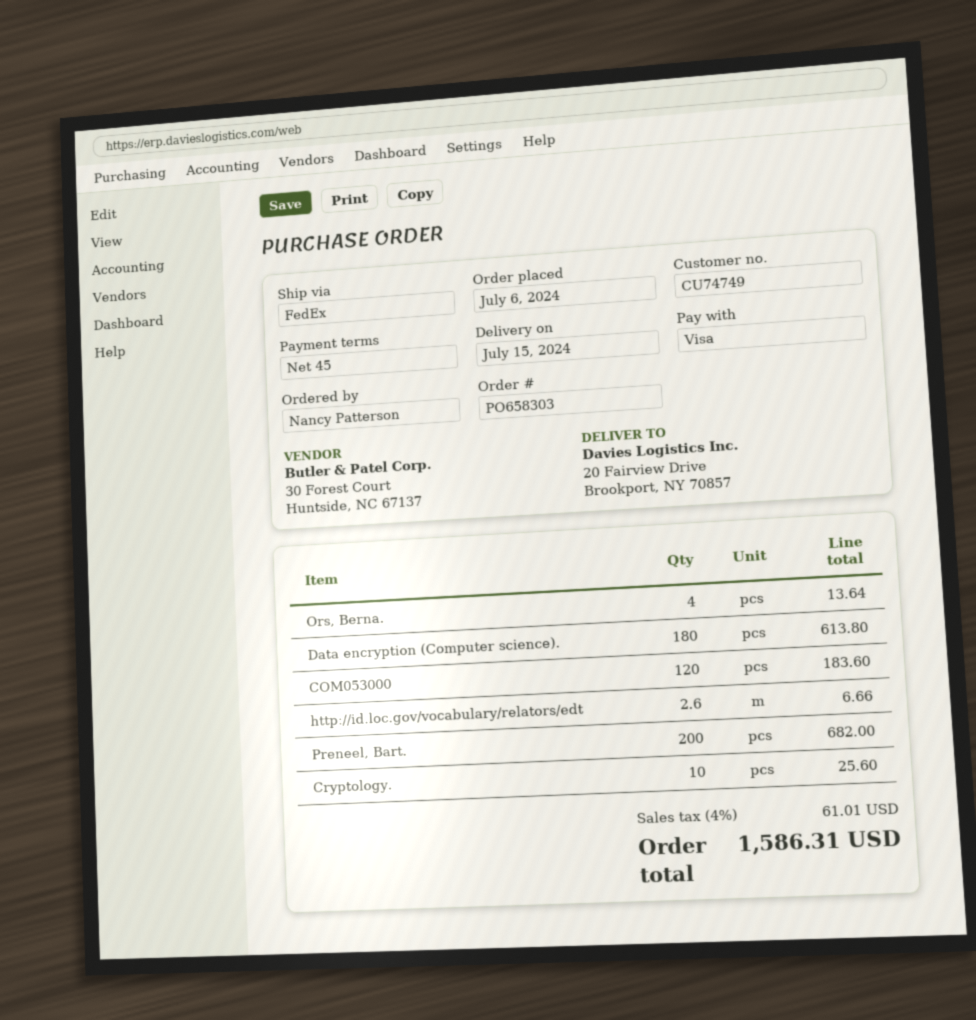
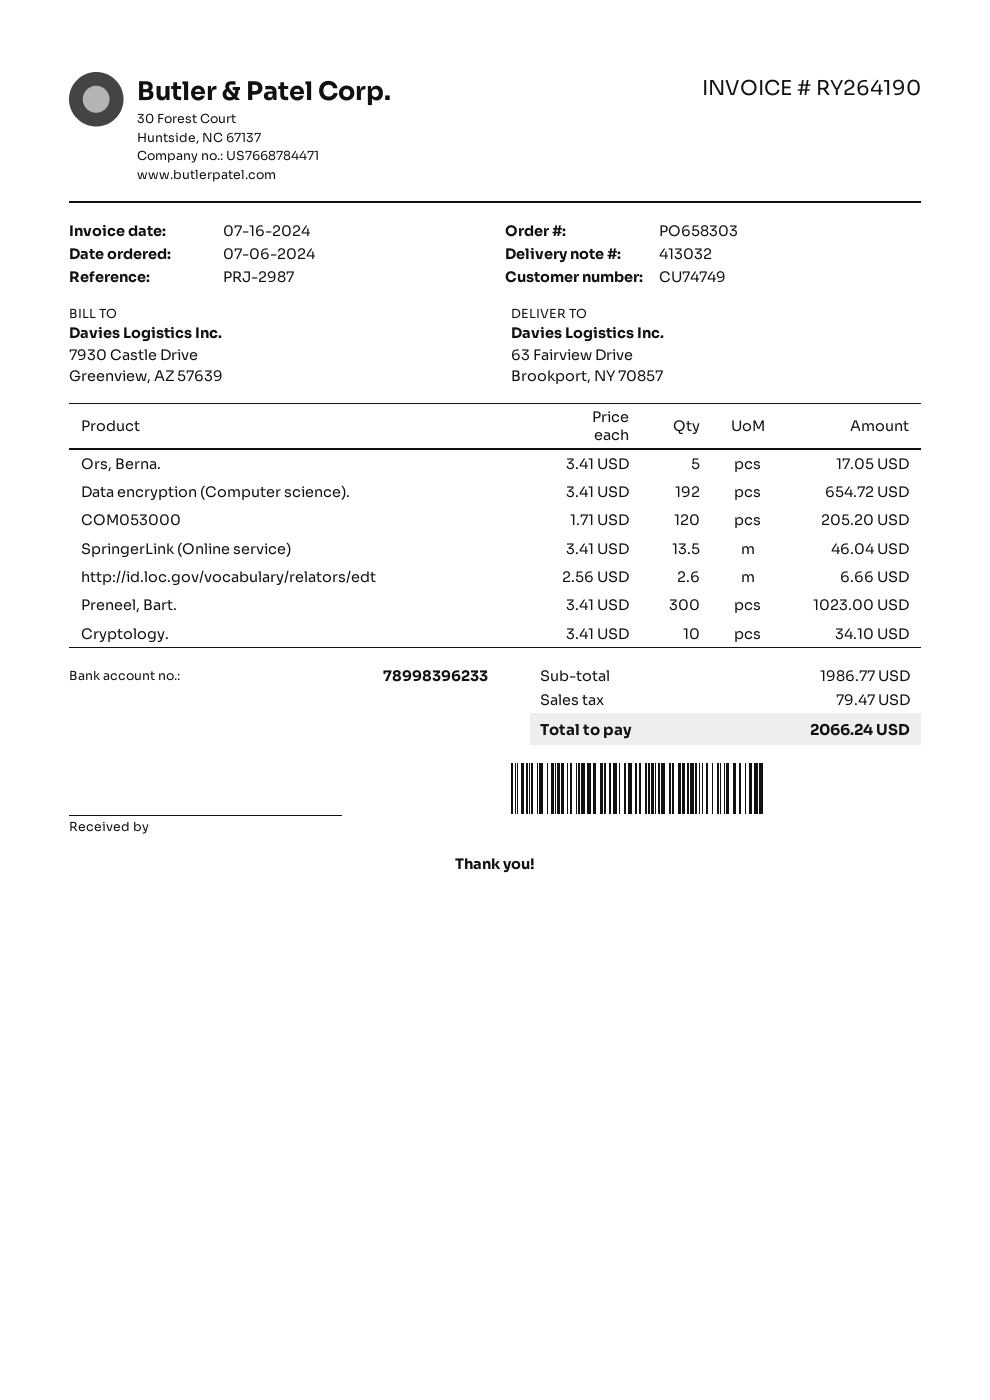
ship to: 20 Fairview Drive, Brookport, NY 70857 -> 63 Fairview Drive, Brookport, NY 70857
Ors, Berna.: 4 for 13.64 -> 5 for 17.05
Data encryption (Computer science).: 180 for 613.80 -> 192 for 654.72
COM053000: 120 for 183.60 -> 120 for 205.20
Preneel, Bart.: 200 for 682.00 -> 300 for 1023.00
Cryptology.: 10 for 25.60 -> 10 for 34.10
SpringerLink (Online service): none -> 13.5 for 46.04
tax: 61.01 -> 79.47
total: 1586.31 -> 2066.24

